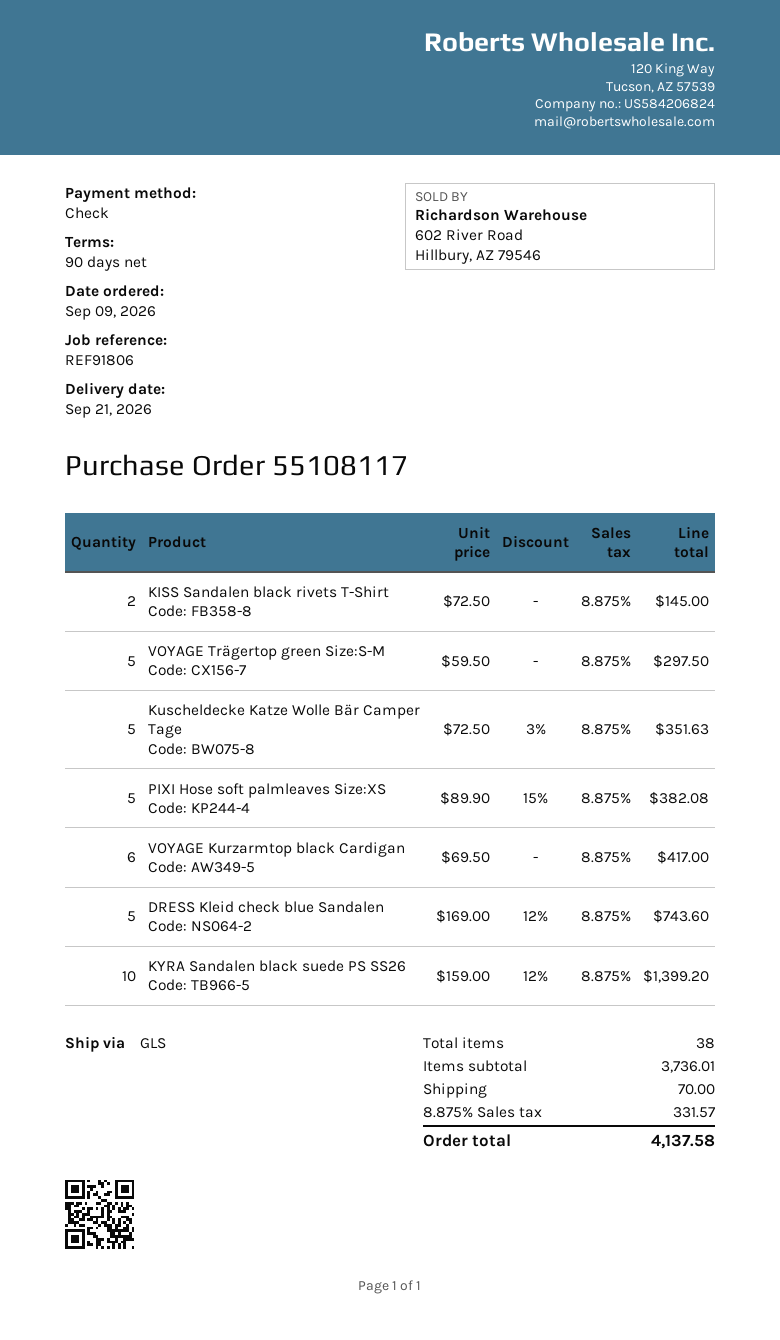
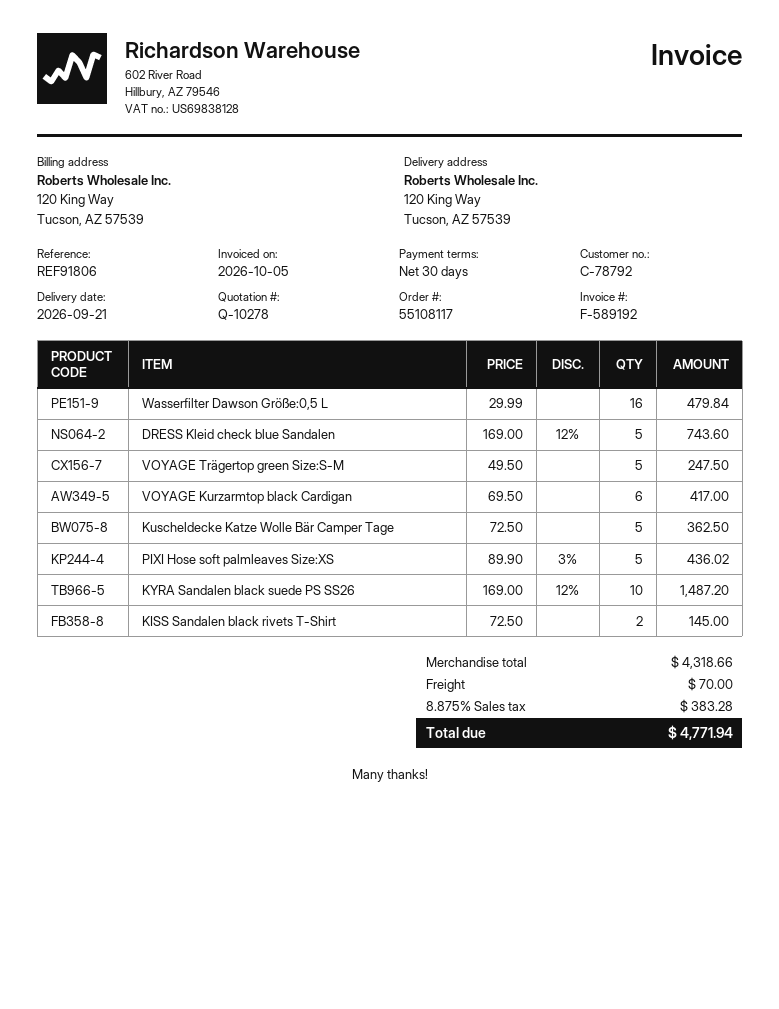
payment terms: 90 days -> 30 days
VOYAGE Trägertop green Size:S-M: 5 x 59.50 = 297.50 -> 5 x 49.50 = 247.50
Kuscheldecke Katze Wolle Bär Camper Tage: 5 x 72.50 - 3% = 351.63 -> 5 x 72.50 = 362.50
PIXI Hose soft palmleaves Size:XS: 5 x 89.90 - 15% = 382.08 -> 5 x 89.90 - 3% = 436.02
KYRA Sandalen black suede PS SS26: 10 x 159.00 - 12% = 1399.20 -> 10 x 169.00 - 12% = 1487.20
Wasserfilter Dawson Größe:0,5 L: none -> 16 x 29.99 = 479.84
subtotal: 3736.01 -> 4318.66
tax: 8.875% = 331.57 -> 8.875% = 383.28
total: 4137.58 -> 4771.94

